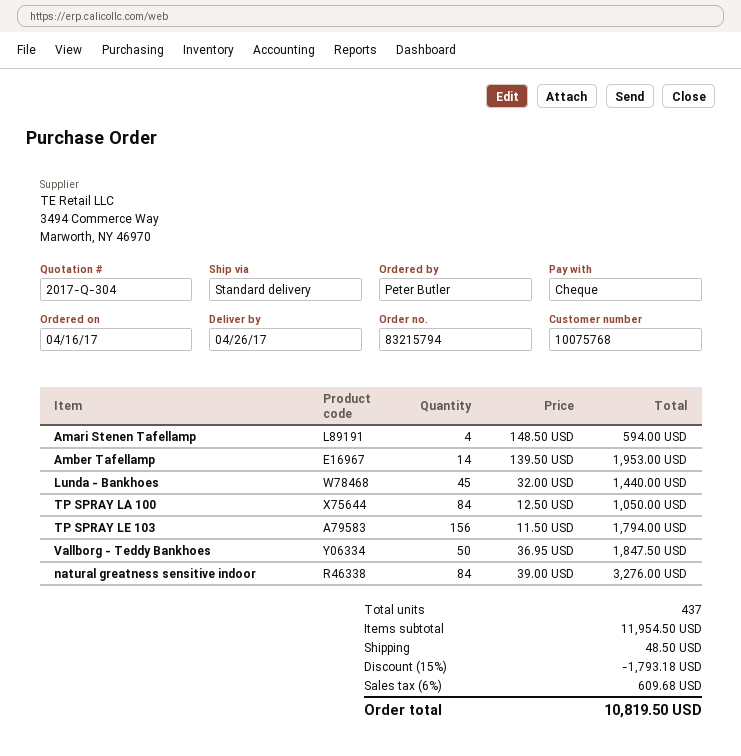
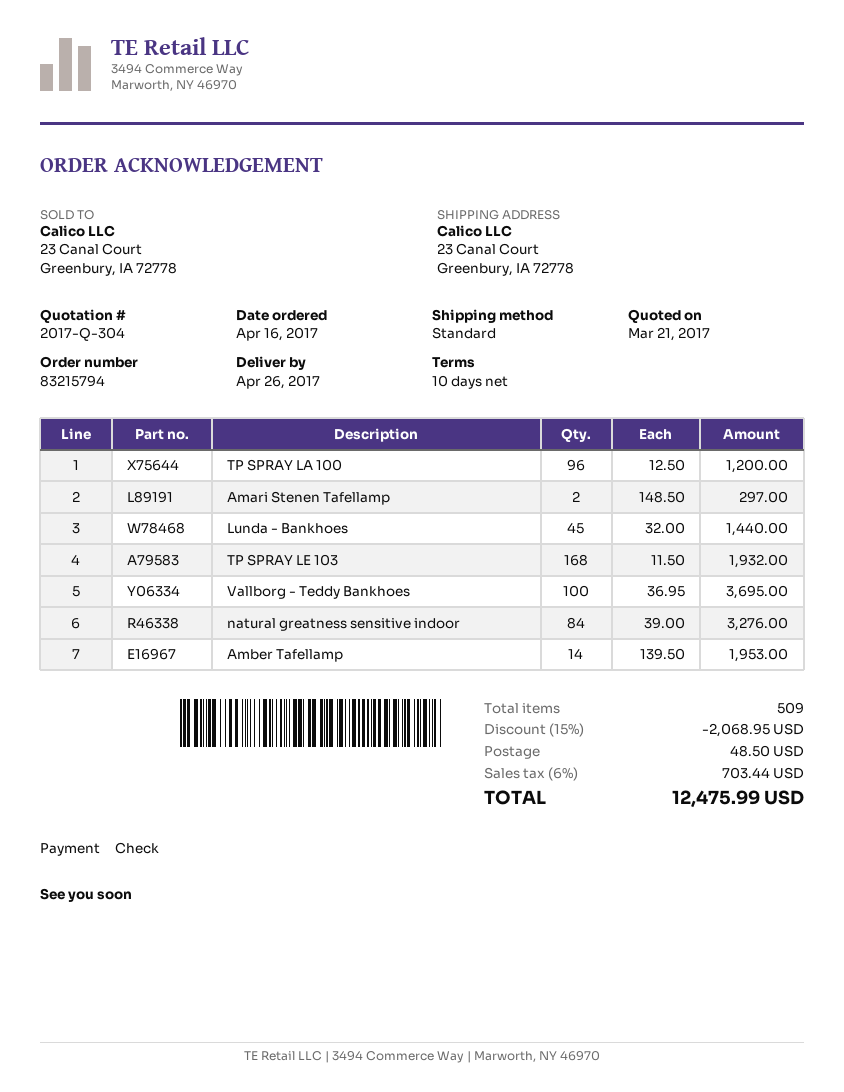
Amari Stenen Tafellamp: 4 x 148.50 = 594.00 -> 2 x 148.50 = 297.00
TP SPRAY LA 100: 84 x 12.50 = 1050.00 -> 96 x 12.50 = 1200.00
TP SPRAY LE 103: 156 x 11.50 = 1794.00 -> 168 x 11.50 = 1932.00
Vallborg - Teddy Bankhoes: 50 x 36.95 = 1847.50 -> 100 x 36.95 = 3695.00
total quantity: 437 -> 509
discount: 15% = 1793.18 -> 15% = 2068.95
tax: 6% = 609.68 -> 6% = 703.44
total: 10819.50 -> 12475.99

